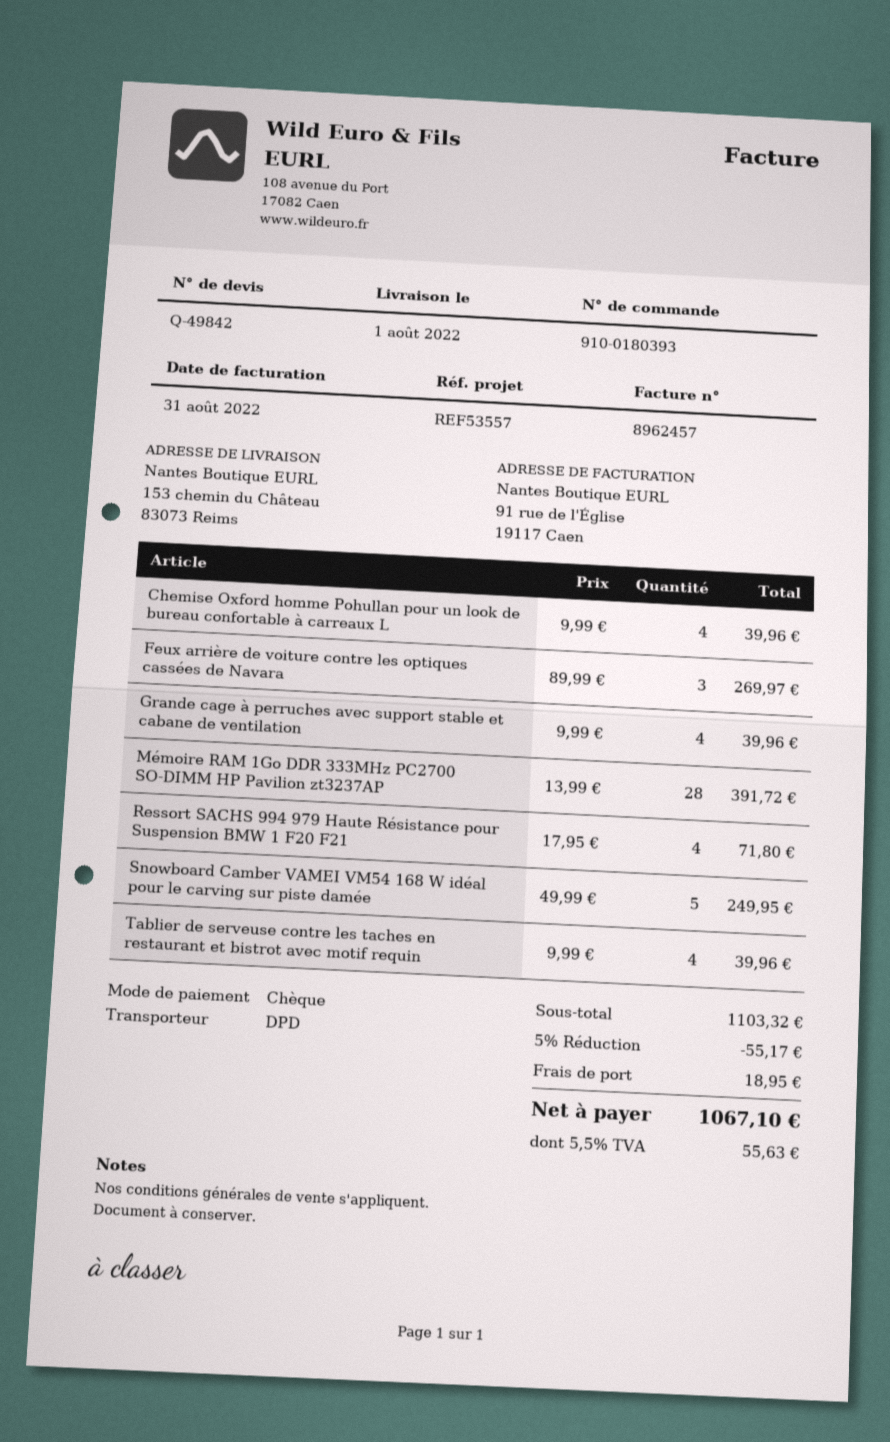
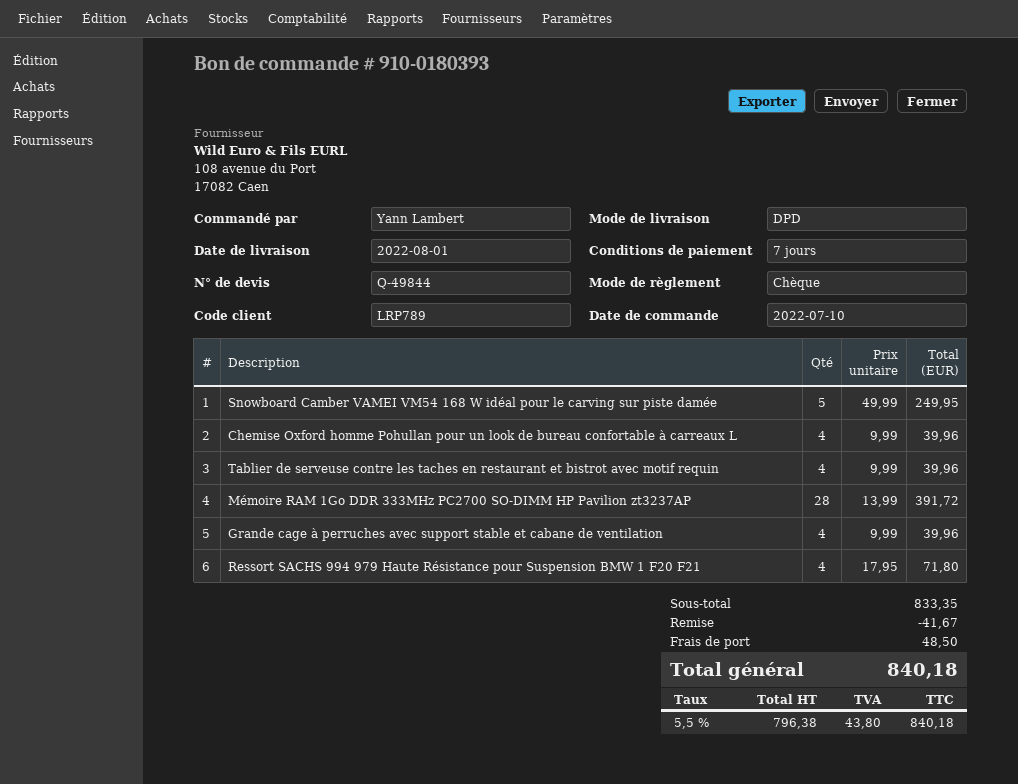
quote number: Q-49842 -> Q-49844
Feux arrière de voiture contre les optiques cassées de Navara: 3 x 89.99 = 269.97 -> none
subtotal: 1103.32 -> 833.35
discount: 55.17 -> 41.67
shipping: 18.95 -> 48.50
tax: 5.5% = 55.63 -> 5.5% = 43.80
total: 1067.10 -> 840.18

